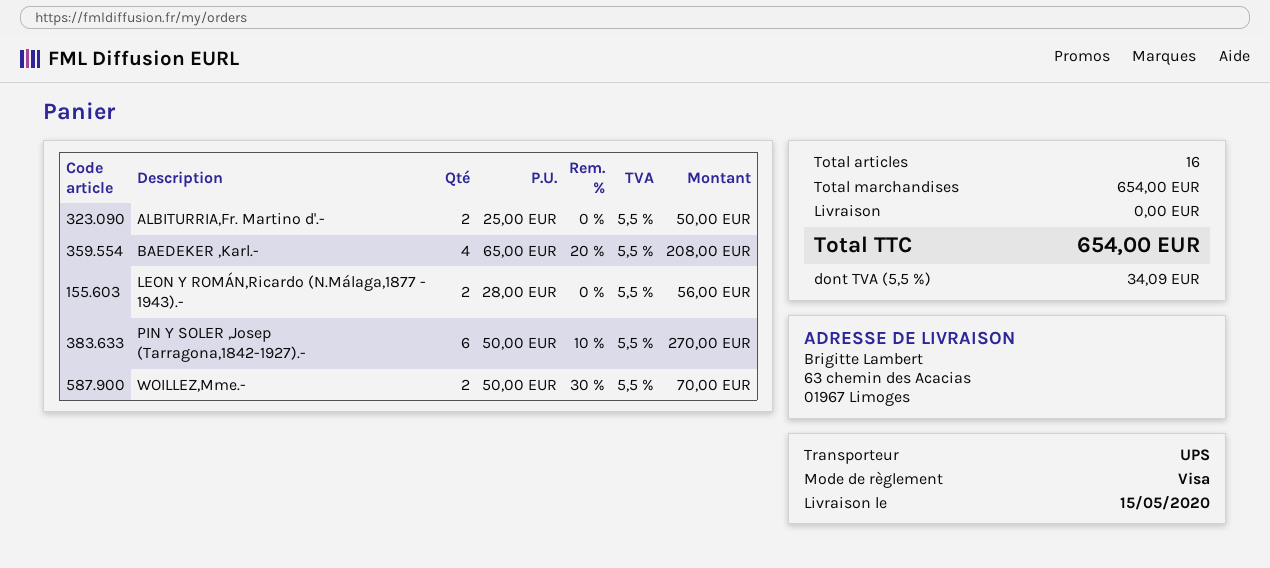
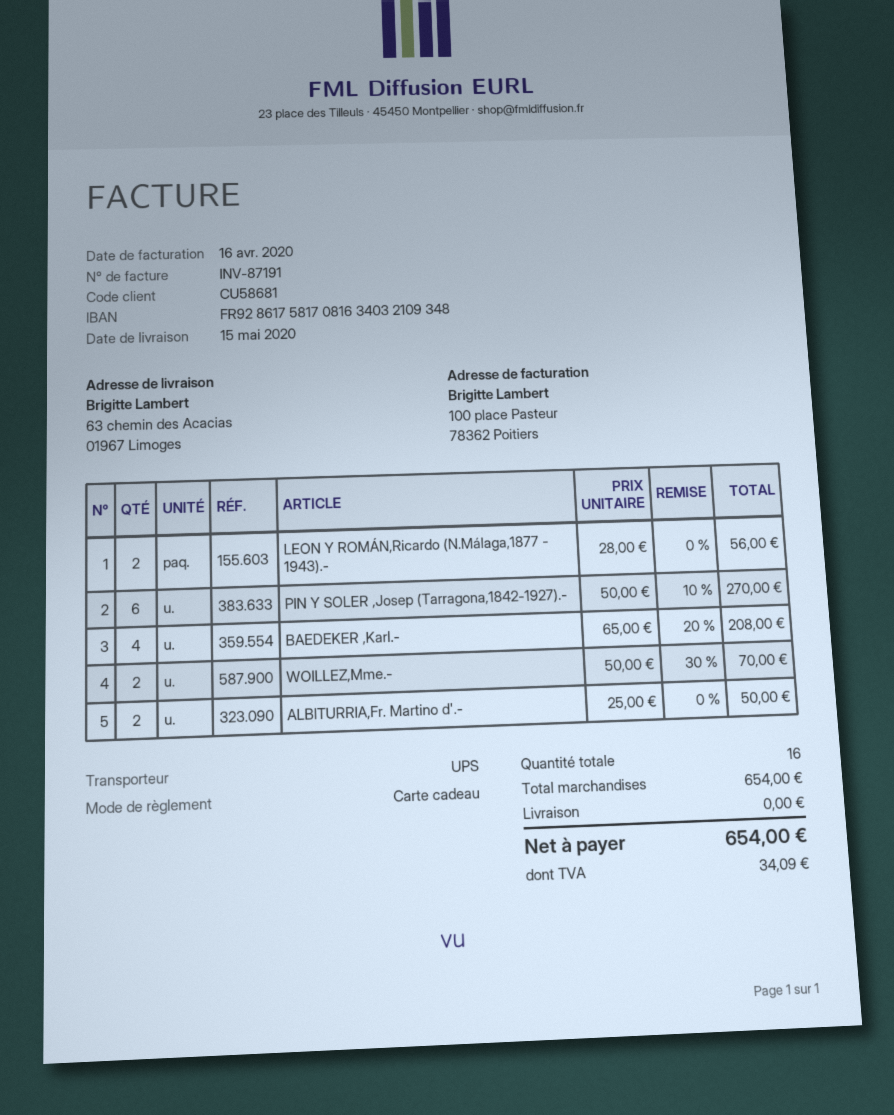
payment method: Visa -> gift card

